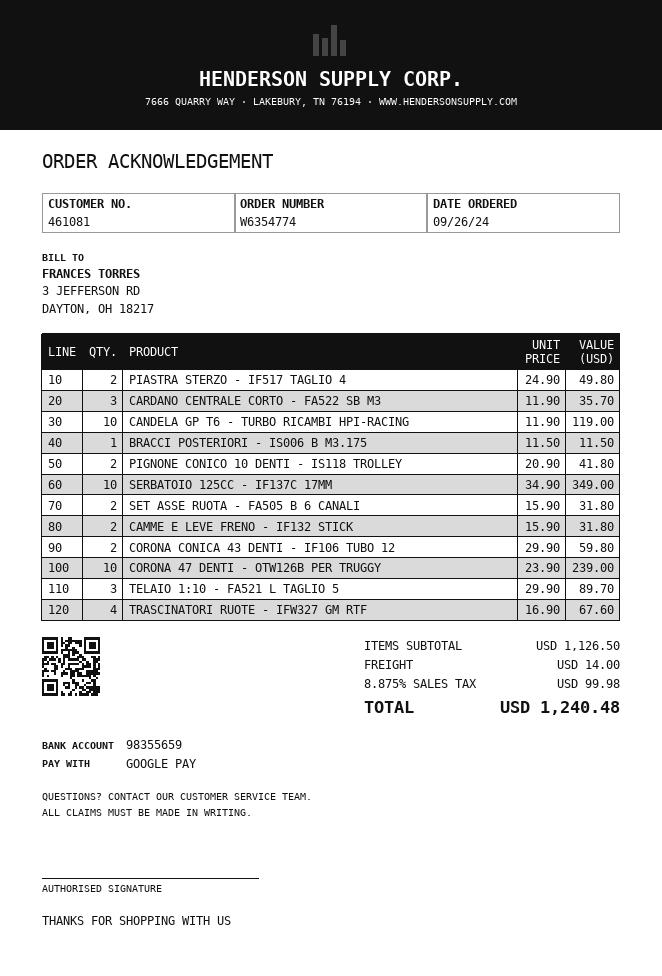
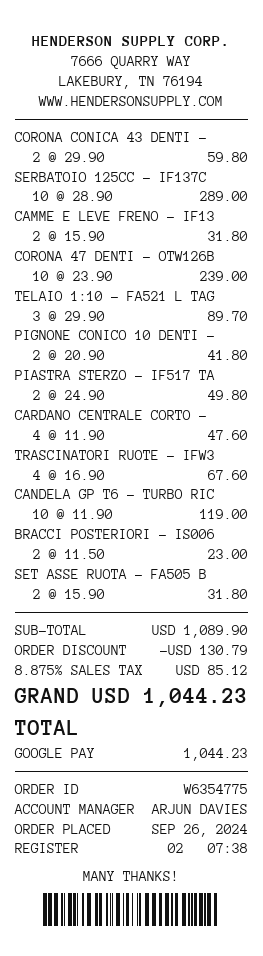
order number: W6354774 -> W6354775
CARDANO CENTRALE CORTO - FA522 SB M3: 3 x 11.90 = 35.70 -> 4 x 11.90 = 47.60
BRACCI POSTERIORI - IS006 B M3.175: 1 x 11.50 = 11.50 -> 2 x 11.50 = 23.00
SERBATOIO 125CC - IF137C 17MM: 10 x 34.90 = 349.00 -> 10 x 28.90 = 289.00
subtotal: 1126.50 -> 1089.90
discount: none -> 130.79
shipping: 14.00 -> none
tax: 8.875% = 99.98 -> 8.875% = 85.12
total: 1240.48 -> 1044.23

